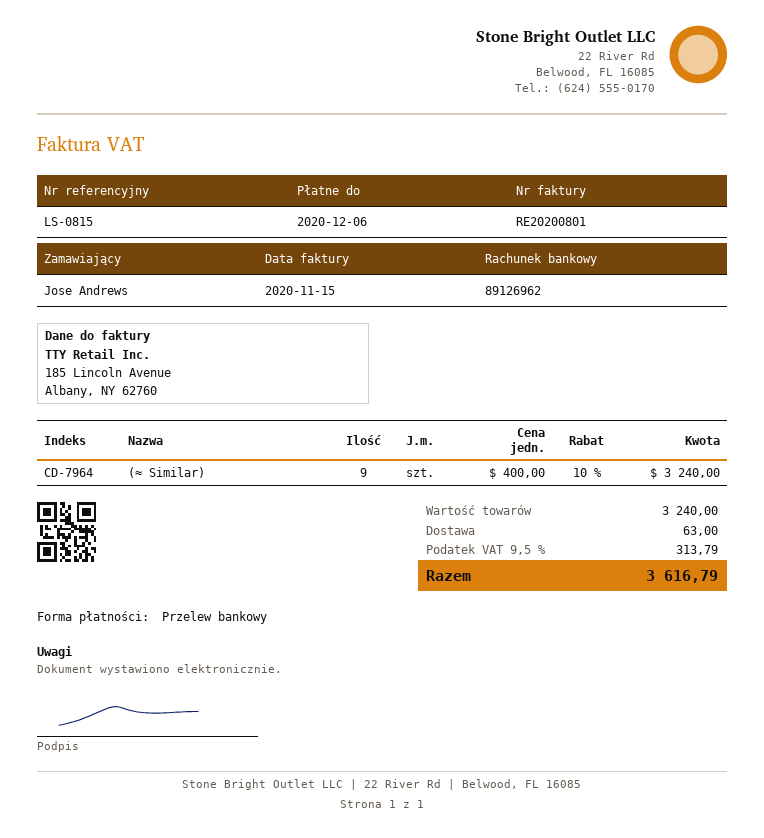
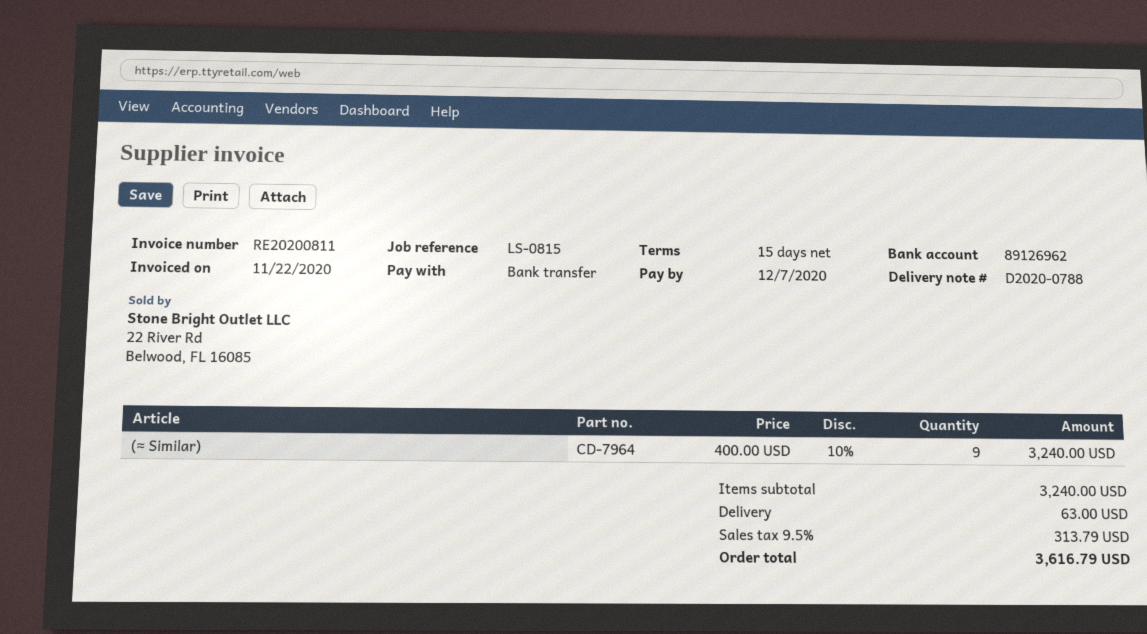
invoice number: RE20200801 -> RE20200811
invoice date: 2020-11-15 -> 2020-11-22
due date: 2020-12-06 -> 2020-12-07

